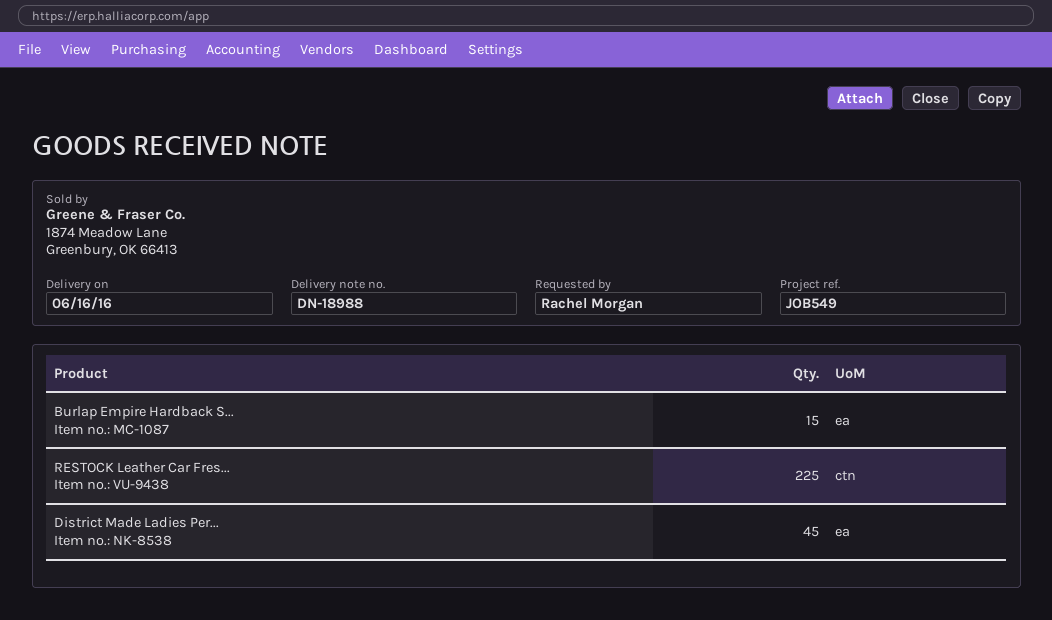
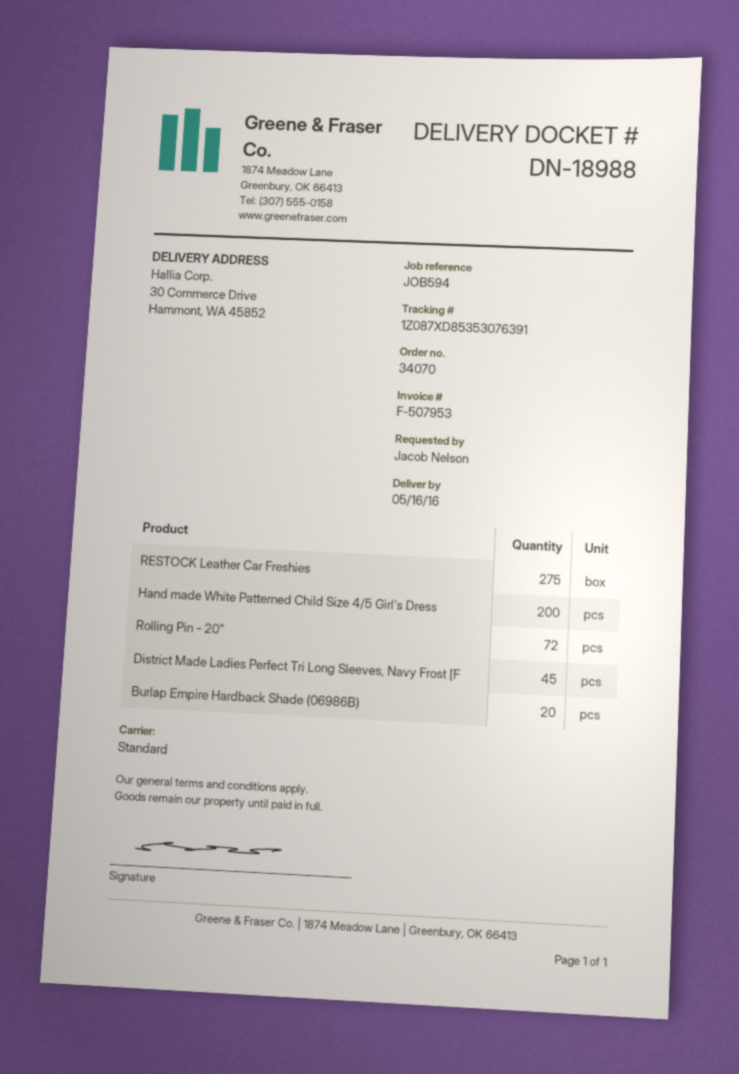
delivery date: 2016-06-16 -> 2016-05-16
reference: JOB549 -> JOB594
ordered by: Rachel Morgan -> Jacob Nelson
Burlap Empire Hardback S...: 15 -> 20
RESTOCK Leather Car Fres...: 225 -> 275
Hand made White Patterned Child Size 4/5 Girl's Dress: none -> 200
Rolling Pin - 20": none -> 72

